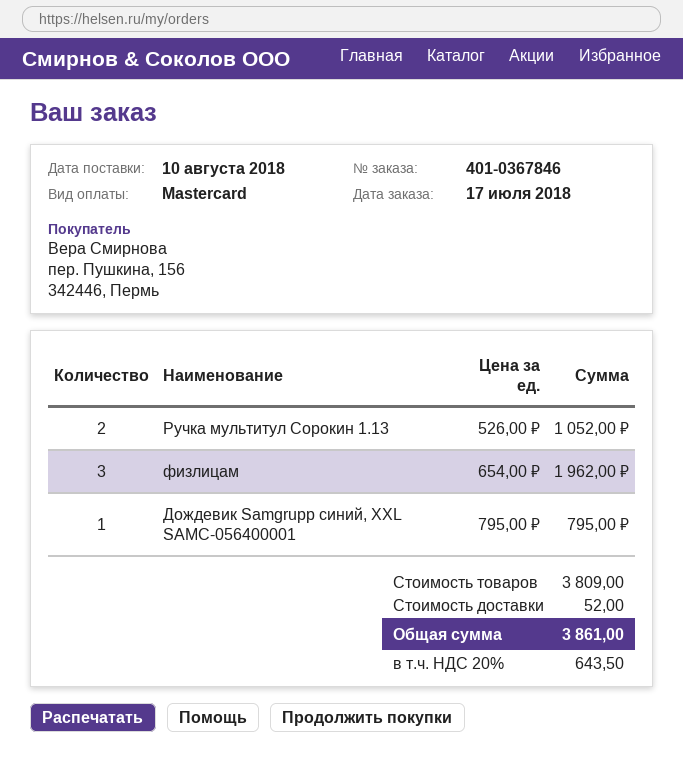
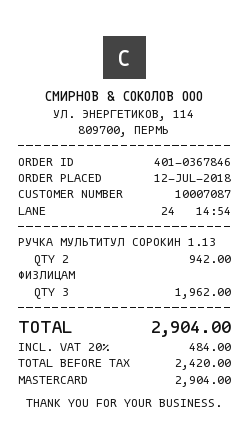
order date: 2018-07-17 -> 2018-07-12
Ручка мультитул Сорокин 1.13: 2 for 1052.00 -> 2 for 942.00
Дождевик Samgrupp синий, XXL SAMC-056400001: 1 for 795.00 -> none
shipping: 52.00 -> none
tax: 20% = 643.50 -> 20% = 484.00
total: 3861.00 -> 2904.00

